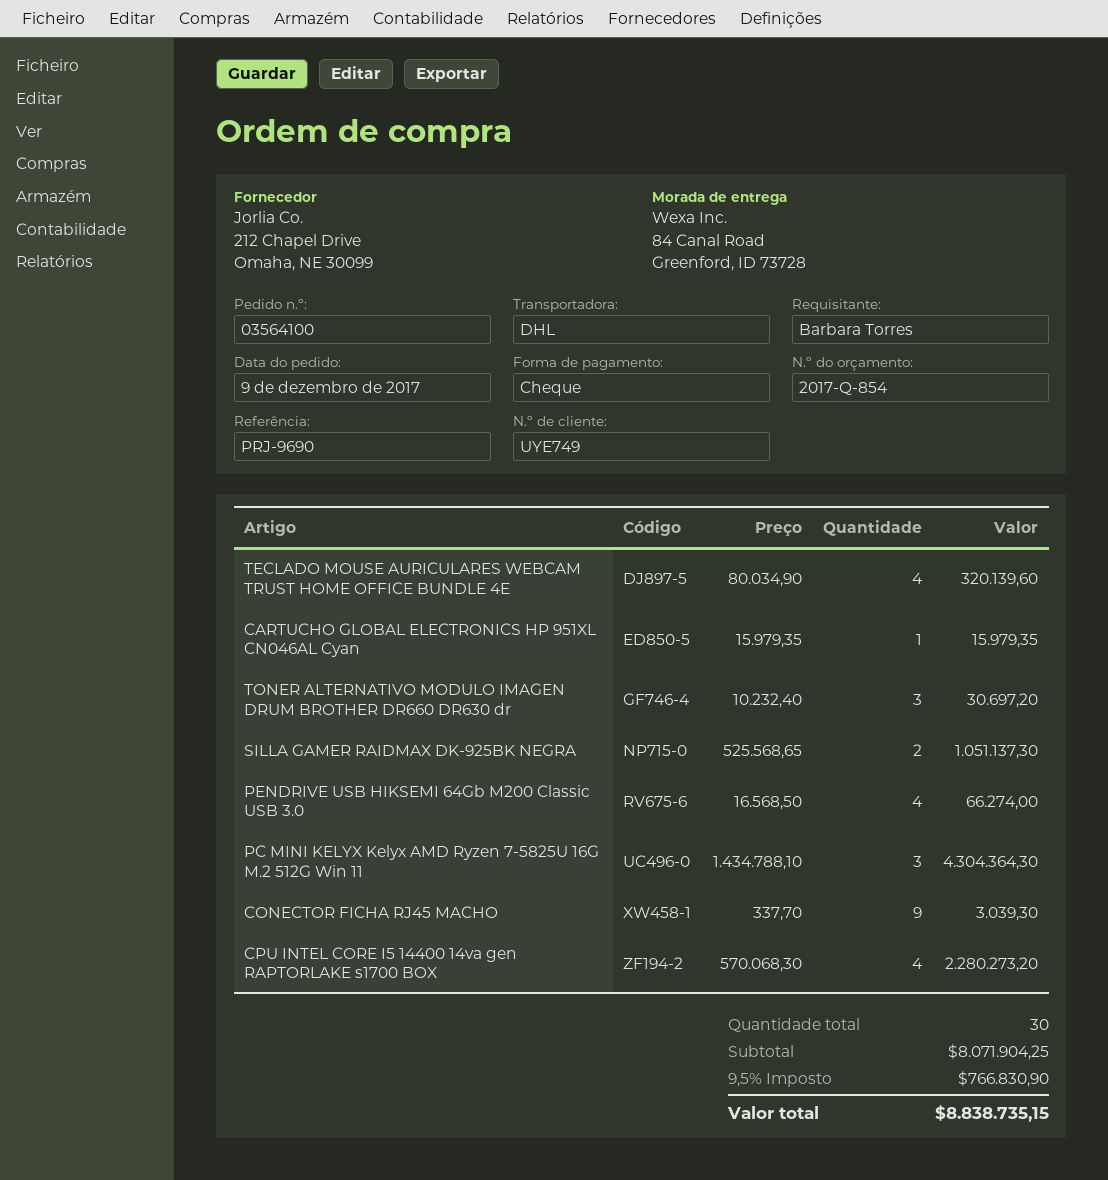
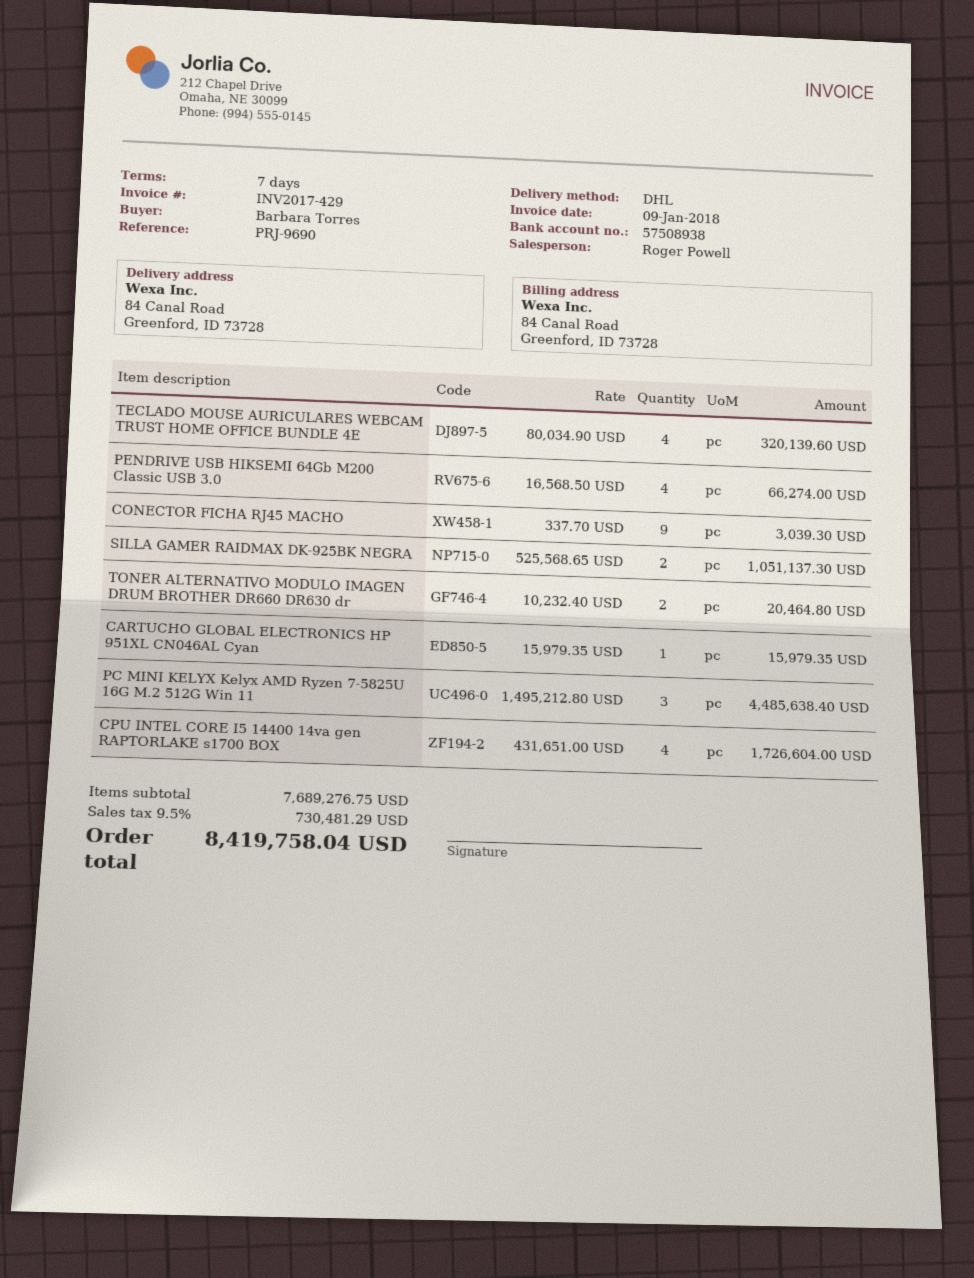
TONER ALTERNATIVO MODULO IMAGEN DRUM BROTHER DR660 DR630 dr: 3 x 10232.40 = 30697.20 -> 2 x 10232.40 = 20464.80
PC MINI KELYX Kelyx AMD Ryzen 7-5825U 16G M.2 512G Win 11: 3 x 1434788.10 = 4304364.30 -> 3 x 1495212.80 = 4485638.40
CPU INTEL CORE I5 14400 14va gen RAPTORLAKE s1700 BOX: 4 x 570068.30 = 2280273.20 -> 4 x 431651.00 = 1726604.00
subtotal: 8071904.25 -> 7689276.75
tax: 9.5% = 766830.90 -> 9.5% = 730481.29
total: 8838735.15 -> 8419758.04

